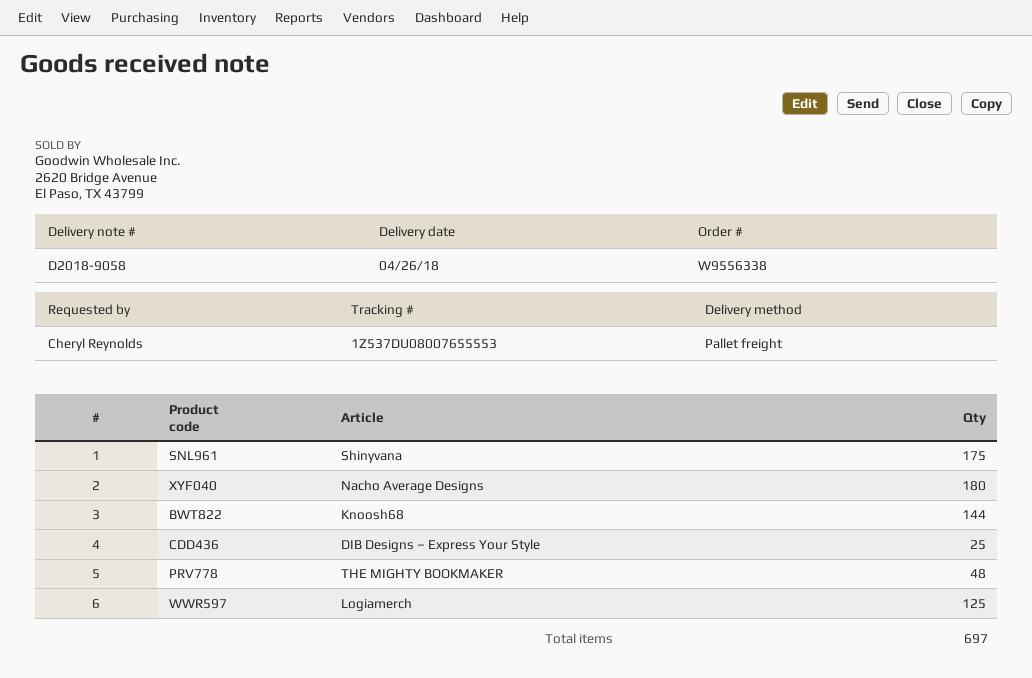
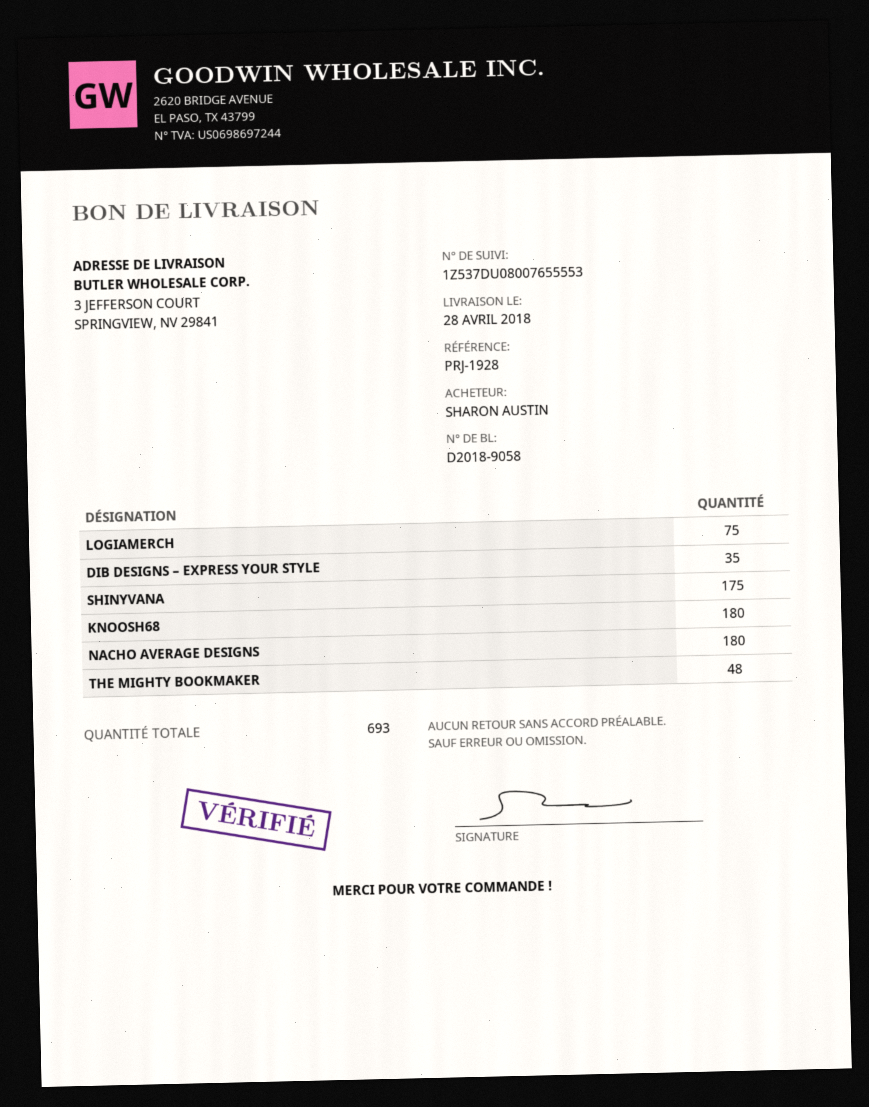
delivery date: 2018-04-26 -> 2018-04-28
ordered by: Cheryl Reynolds -> SHARON AUSTIN
Knoosh68: 144 -> 180
DIB Designs – Express Your Style: 25 -> 35
Logiamerch: 125 -> 75
total quantity: 697 -> 693

